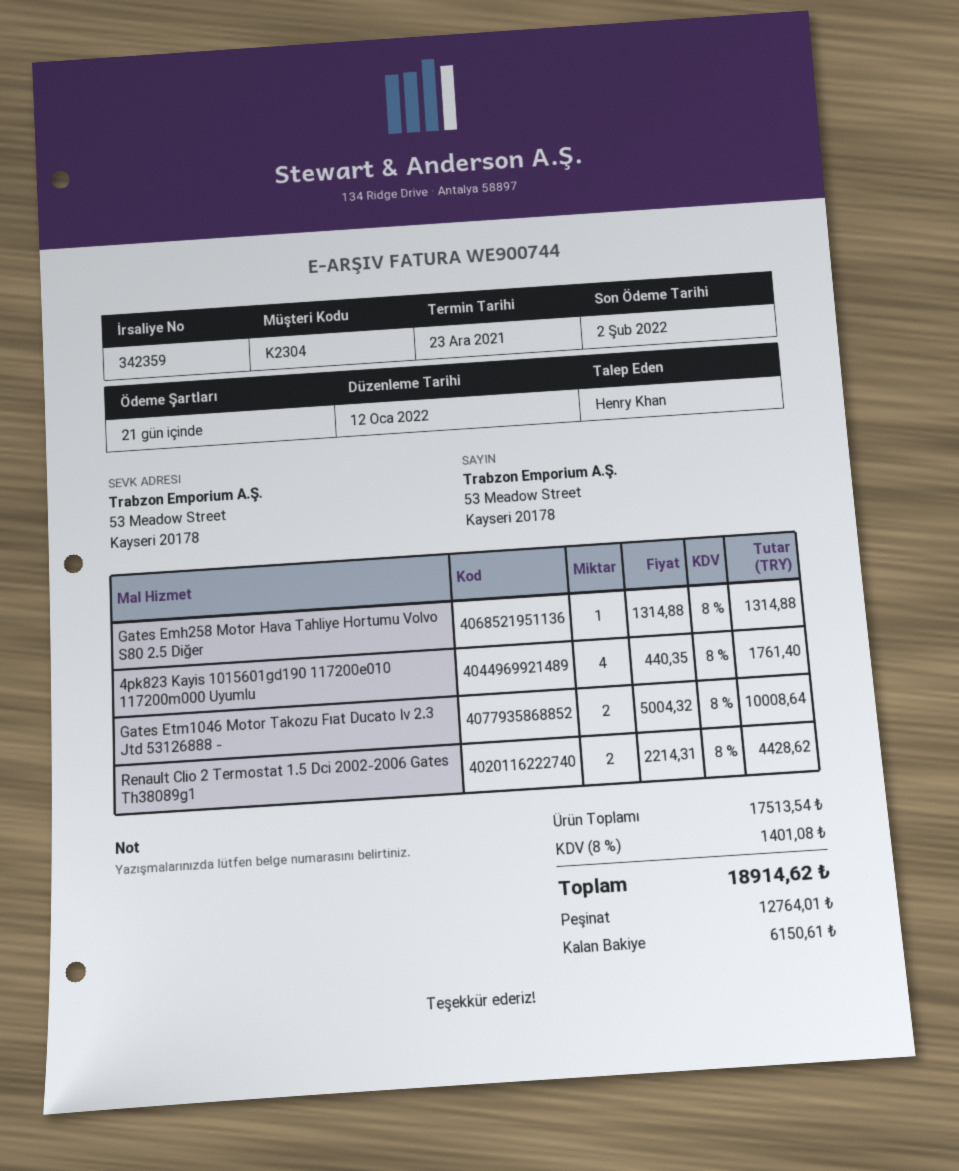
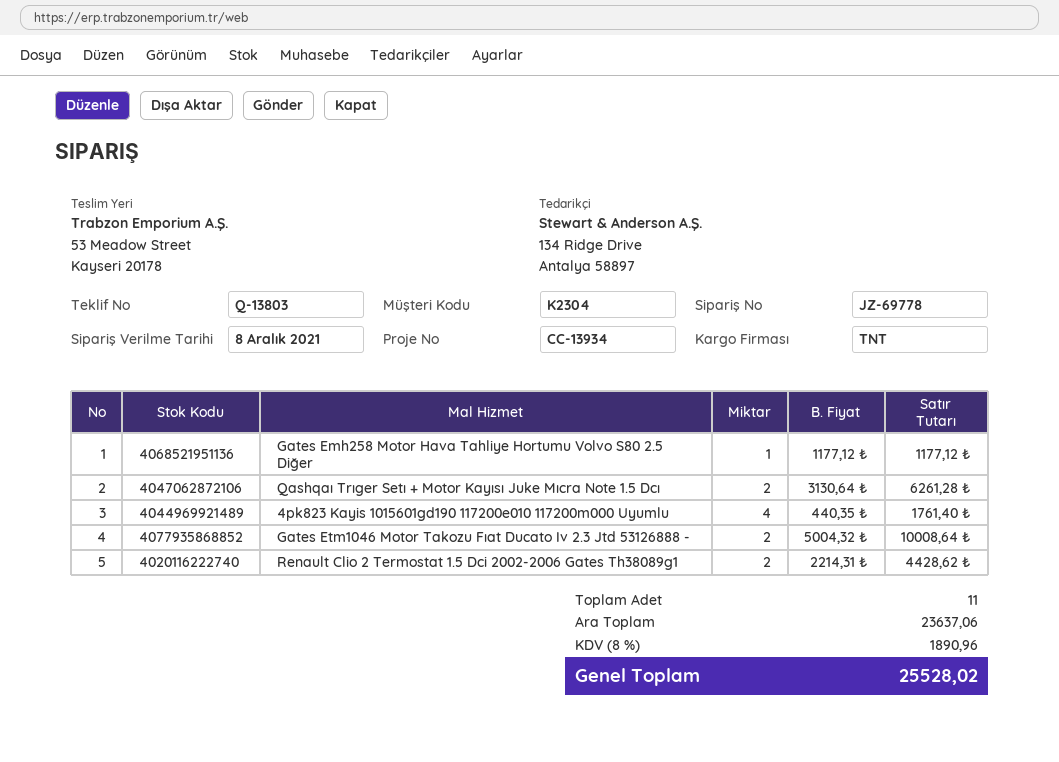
Gates Emh258 Motor Hava Tahliye Hortumu Volvo S80 2.5 Diğer: 1 x 1314.88 = 1314.88 -> 1 x 1177.12 = 1177.12
Qashqaı Trıger Setı + Motor Kayısı Juke Mıcra Note 1.5 Dcı: none -> 2 x 3130.64 = 6261.28
subtotal: 17513.54 -> 23637.06
tax: 8% = 1401.08 -> 8% = 1890.96
total: 18914.62 -> 25528.02

